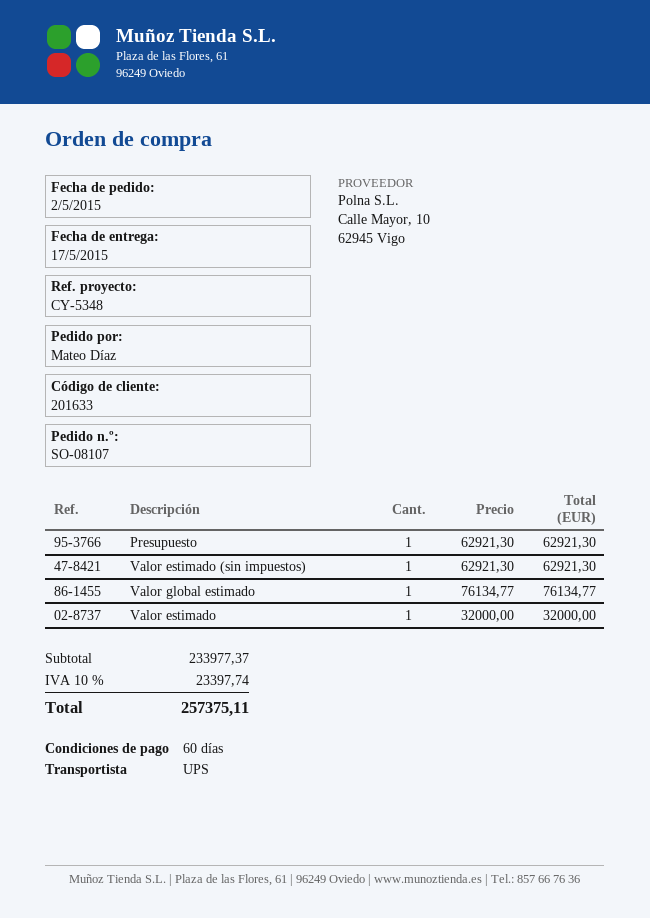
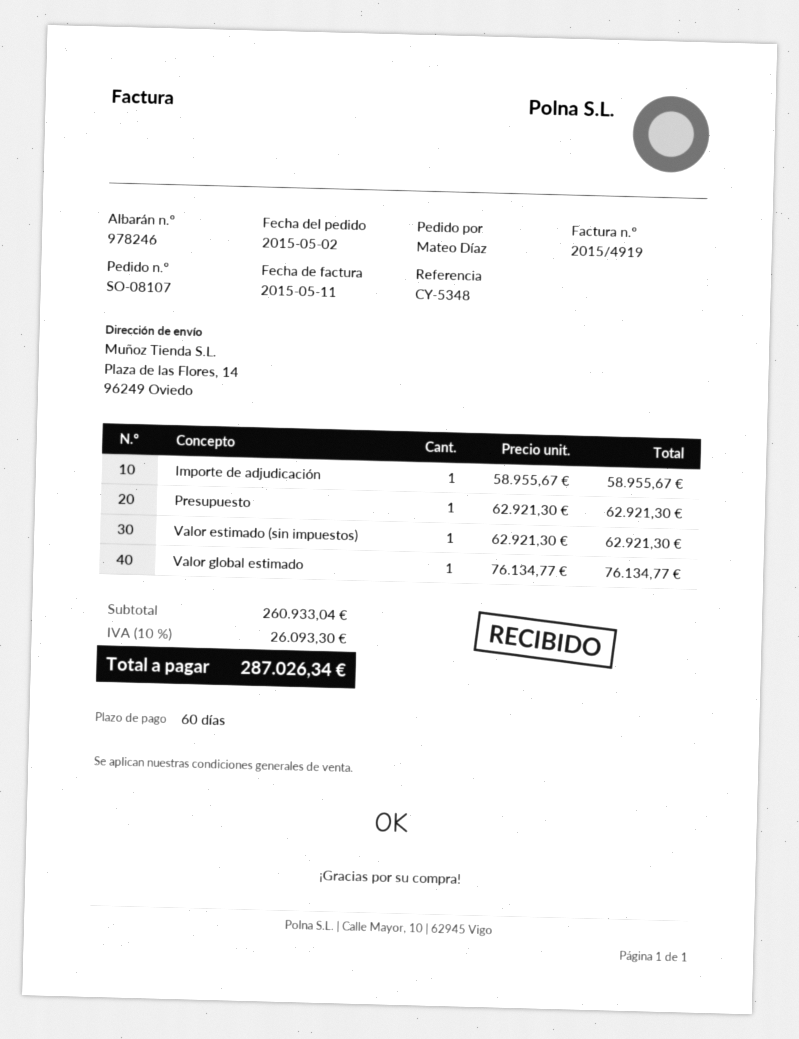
Valor estimado: 1 x 32000.00 = 32000.00 -> none
Importe de adjudicación: none -> 1 x 58955.67 = 58955.67
subtotal: 233977.37 -> 260933.04
tax: 10% = 23397.74 -> 10% = 26093.30
total: 257375.11 -> 287026.34

